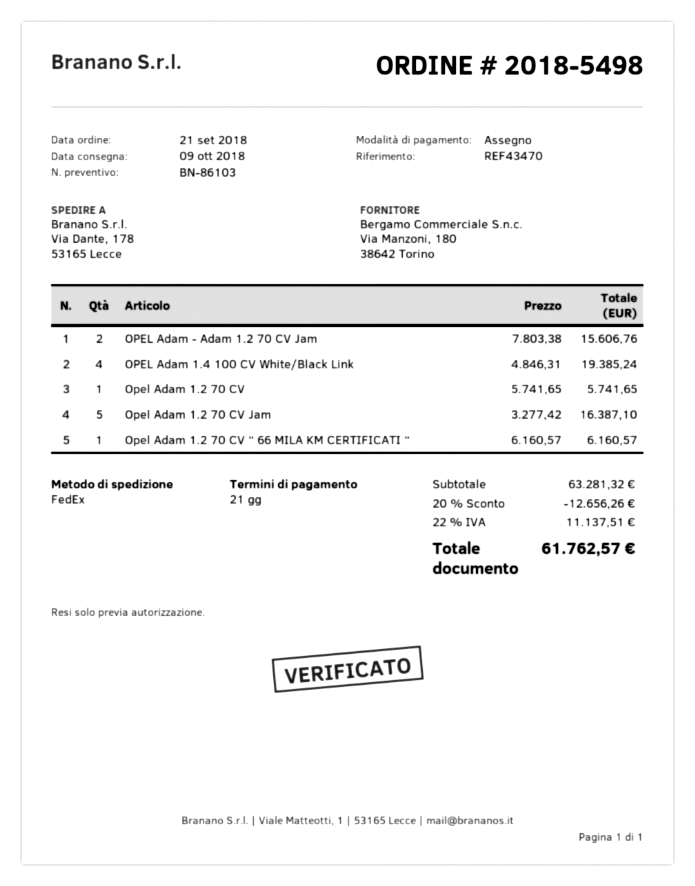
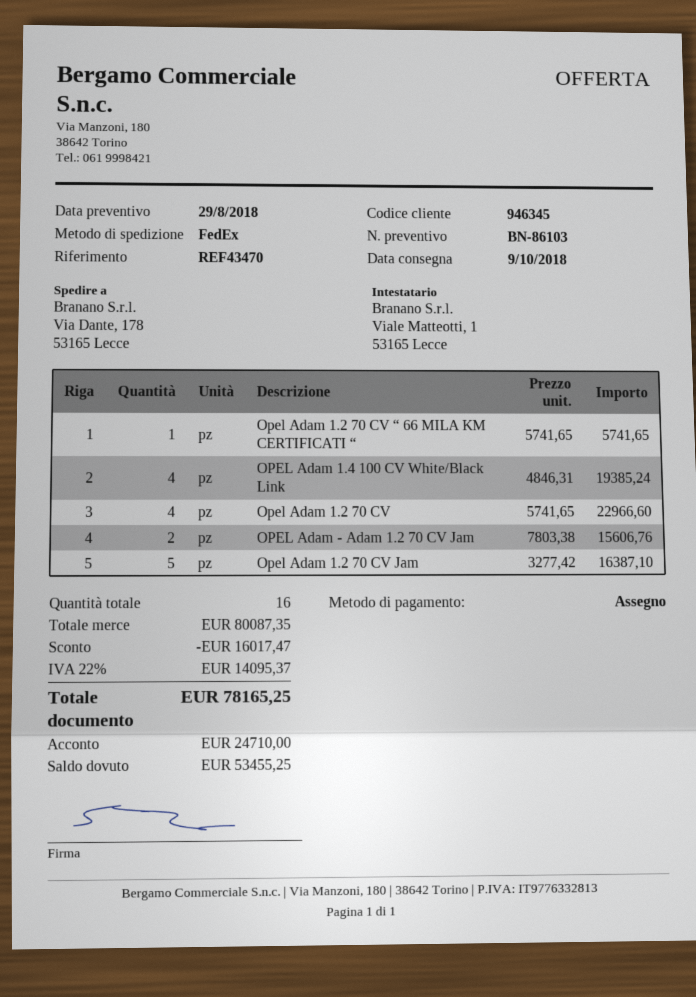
Opel Adam 1.2 70 CV: 1 x 5741.65 = 5741.65 -> 4 x 5741.65 = 22966.60
Opel Adam 1.2 70 CV “ 66 MILA KM CERTIFICATI “: 1 x 6160.57 = 6160.57 -> 1 x 5741.65 = 5741.65
subtotal: 63281.32 -> 80087.35
discount: 12656.26 -> 16017.47
tax: 22% = 11137.51 -> 22% = 14095.37
total: 61762.57 -> 78165.25

